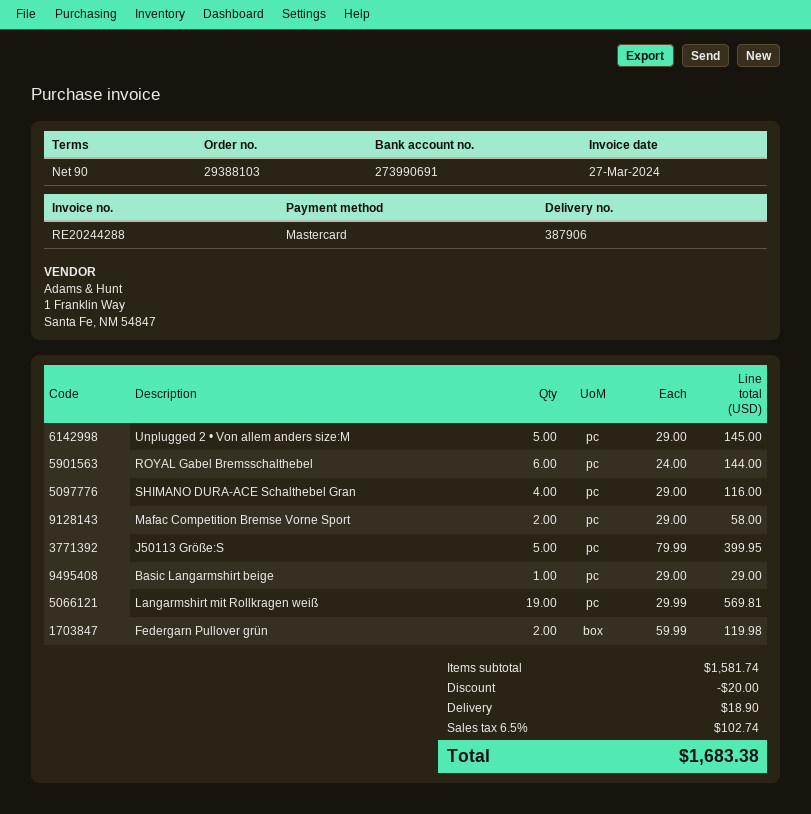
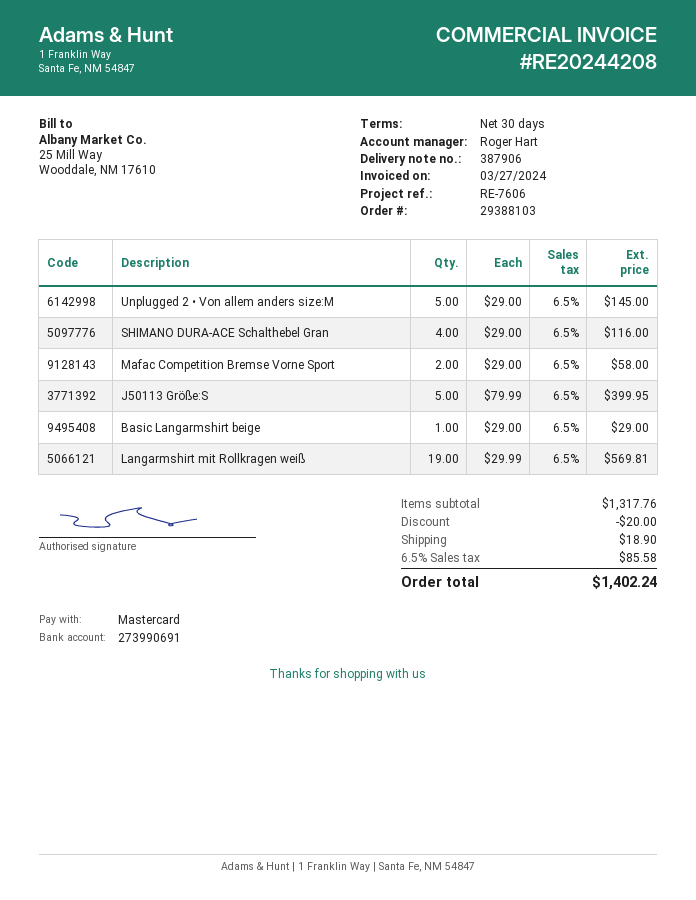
invoice number: RE20244288 -> RE20244208
payment terms: 90 days -> 30 days
ROYAL Gabel Bremsschalthebel: 6 x 24.00 = 144.00 -> none
Federgarn Pullover grün: 2 x 59.99 = 119.98 -> none
subtotal: 1581.74 -> 1317.76
tax: 6.5% = 102.74 -> 6.5% = 85.58
total: 1683.38 -> 1402.24

